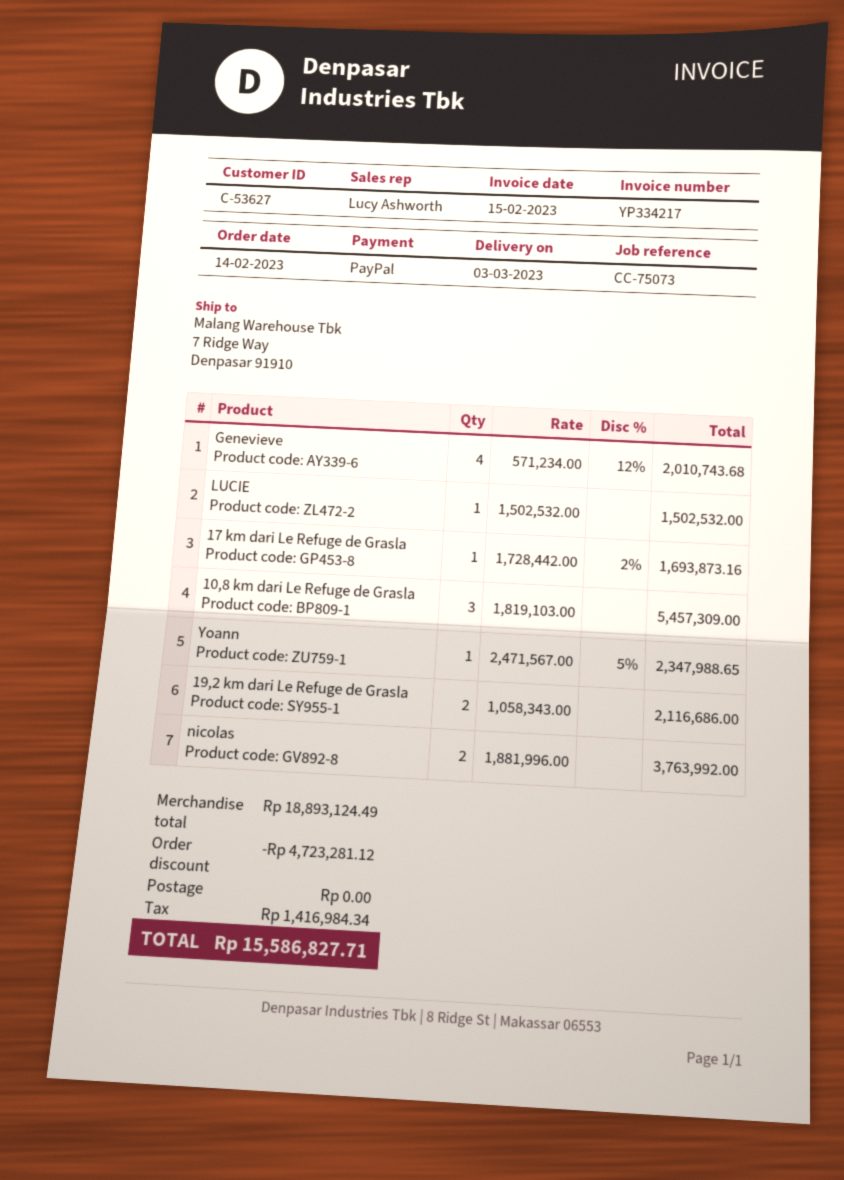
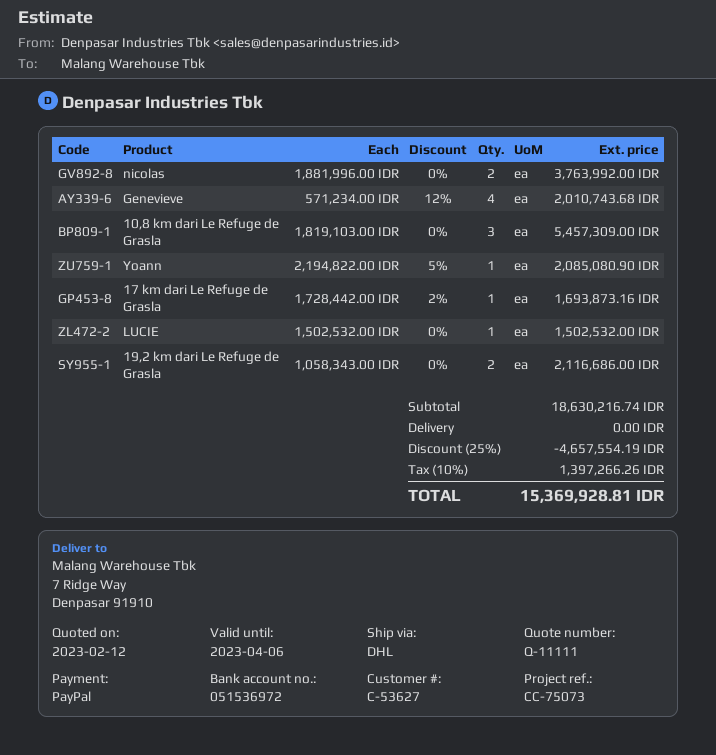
Yoann: 1 x 2471567.00 - 5% = 2347988.65 -> 1 x 2194822.00 - 5% = 2085080.90
subtotal: 18893124.49 -> 18630216.74
discount: 4723281.12 -> 4657554.19
tax: 1416984.34 -> 1397266.26
total: 15586827.71 -> 15369928.81

